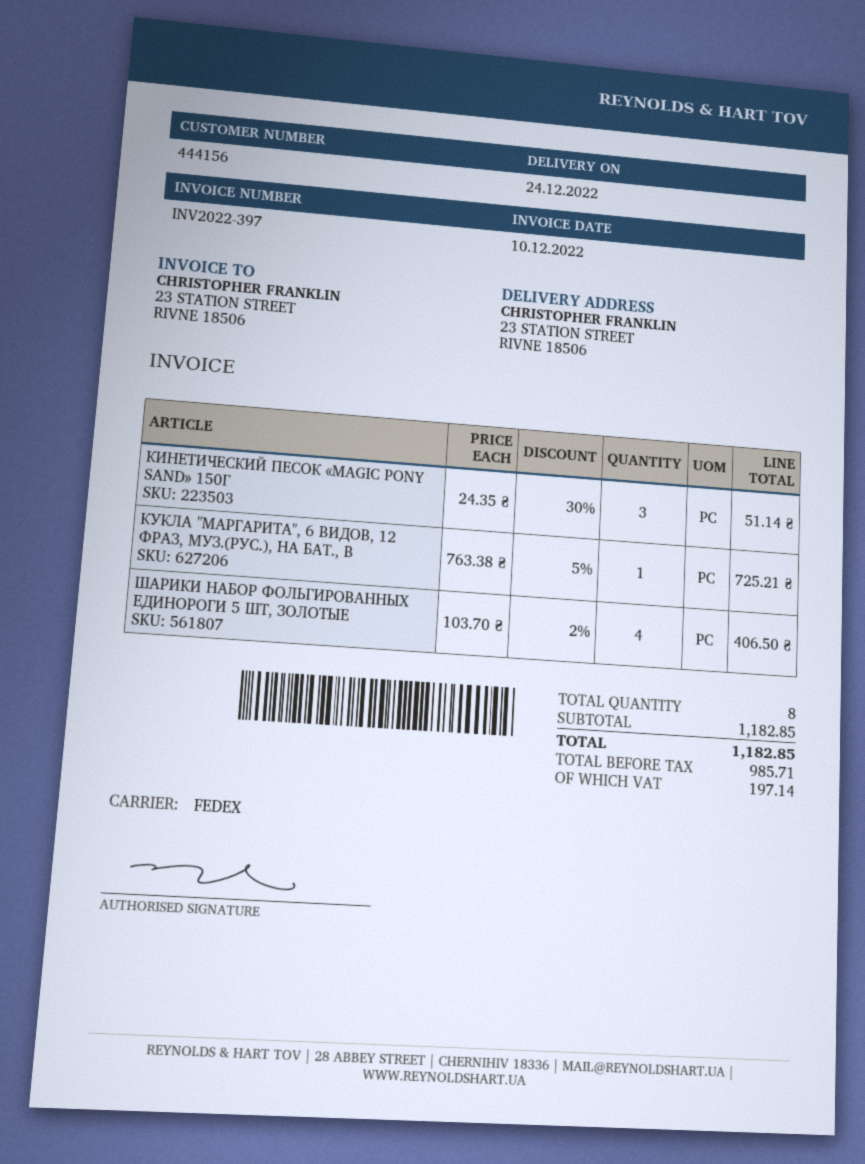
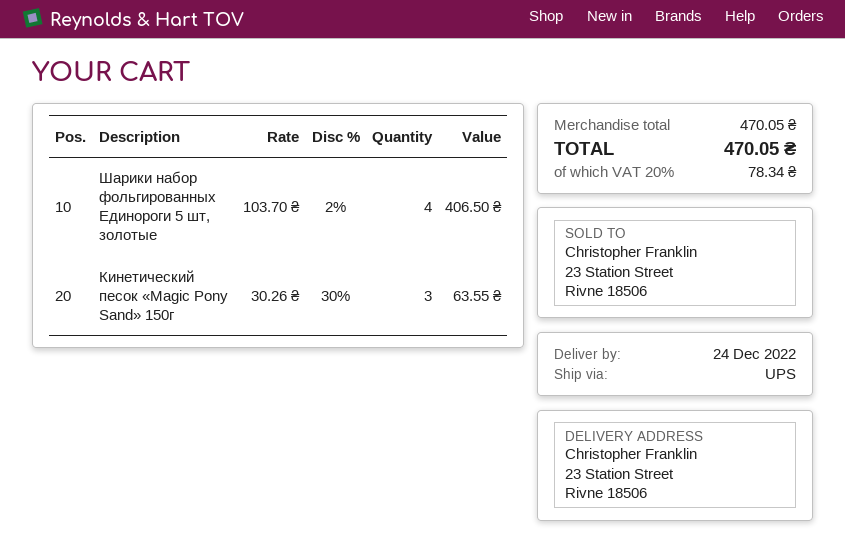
shipping method: FedEx -> UPS
КИНЕТИЧЕСКИЙ ПЕСОК «MAGIC PONY SAND» 150Г: 3 x 24.35 - 30% = 51.14 -> 3 x 30.26 - 30% = 63.55
КУКЛА "МАРГАРИТА", 6 ВИДОВ, 12 ФРАЗ, МУЗ.(РУС.), НА БАТ., В: 1 x 763.38 - 5% = 725.21 -> none
subtotal: 1182.85 -> 470.05
tax: 197.14 -> 78.34
total: 1182.85 -> 470.05

